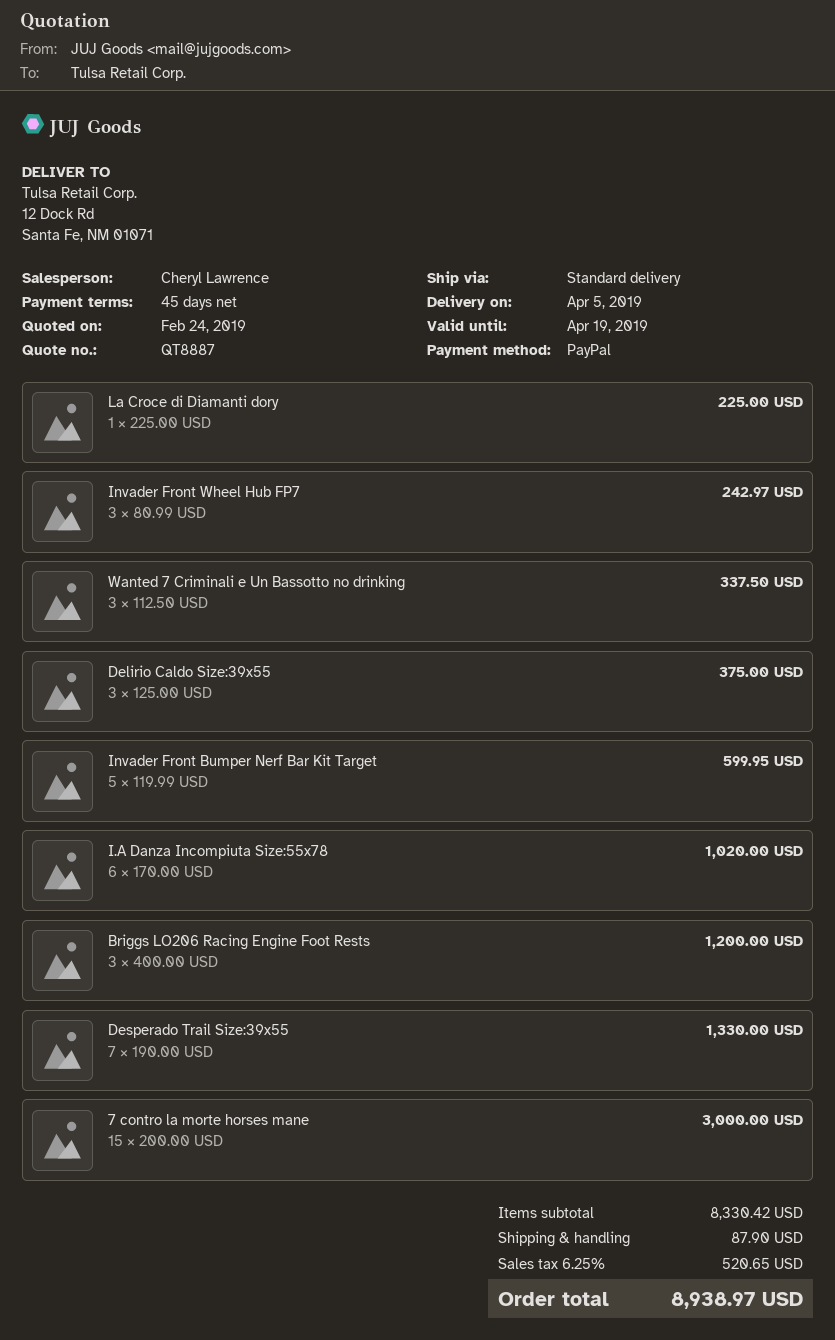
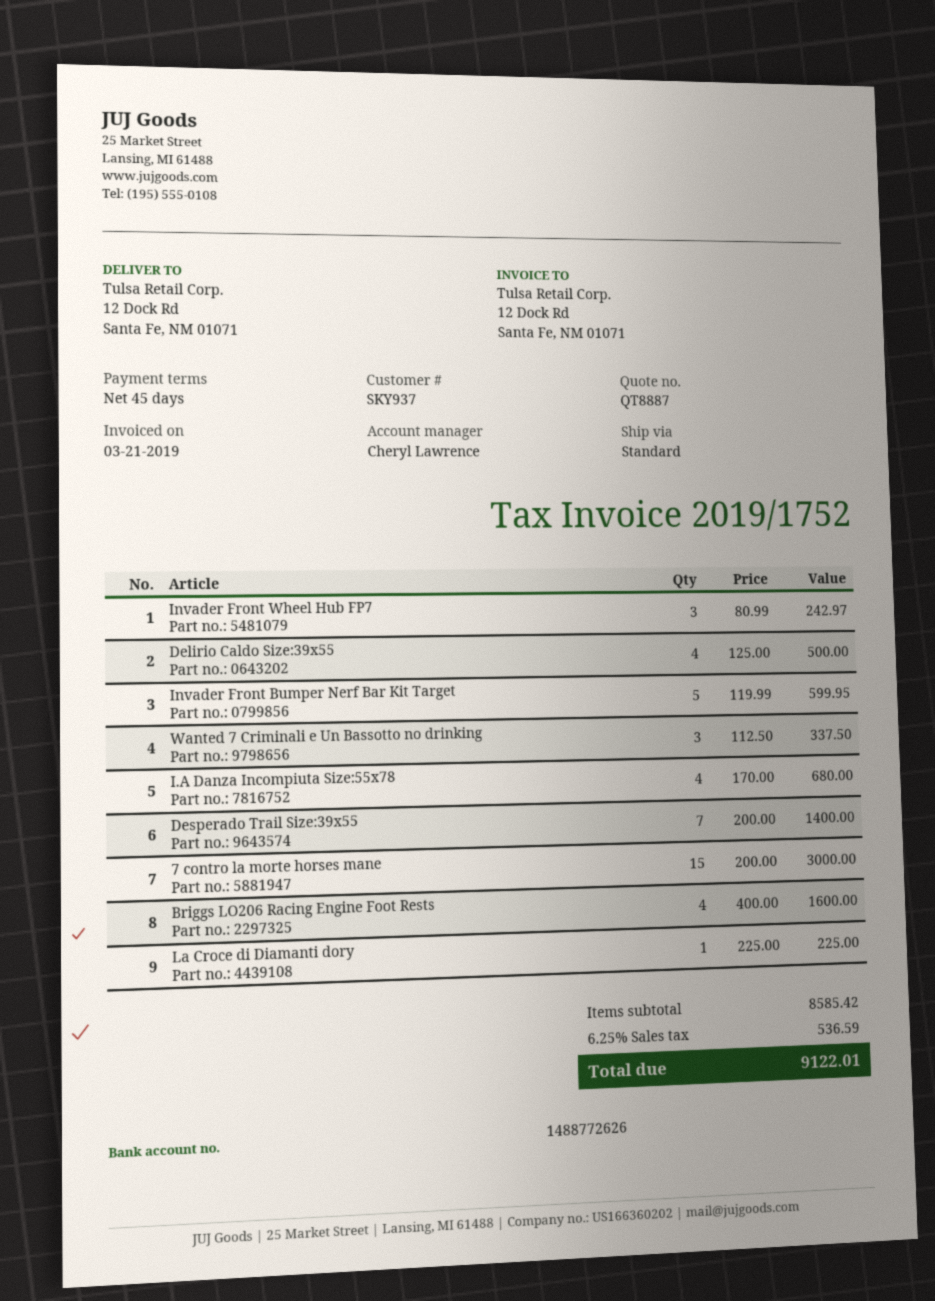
Delirio Caldo Size:39x55: 3 x 125.00 = 375.00 -> 4 x 125.00 = 500.00
I.A Danza Incompiuta Size:55x78: 6 x 170.00 = 1020.00 -> 4 x 170.00 = 680.00
Briggs LO206 Racing Engine Foot Rests: 3 x 400.00 = 1200.00 -> 4 x 400.00 = 1600.00
Desperado Trail Size:39x55: 7 x 190.00 = 1330.00 -> 7 x 200.00 = 1400.00
subtotal: 8330.42 -> 8585.42
shipping: 87.90 -> none
tax: 6.25% = 520.65 -> 6.25% = 536.59
total: 8938.97 -> 9122.01

